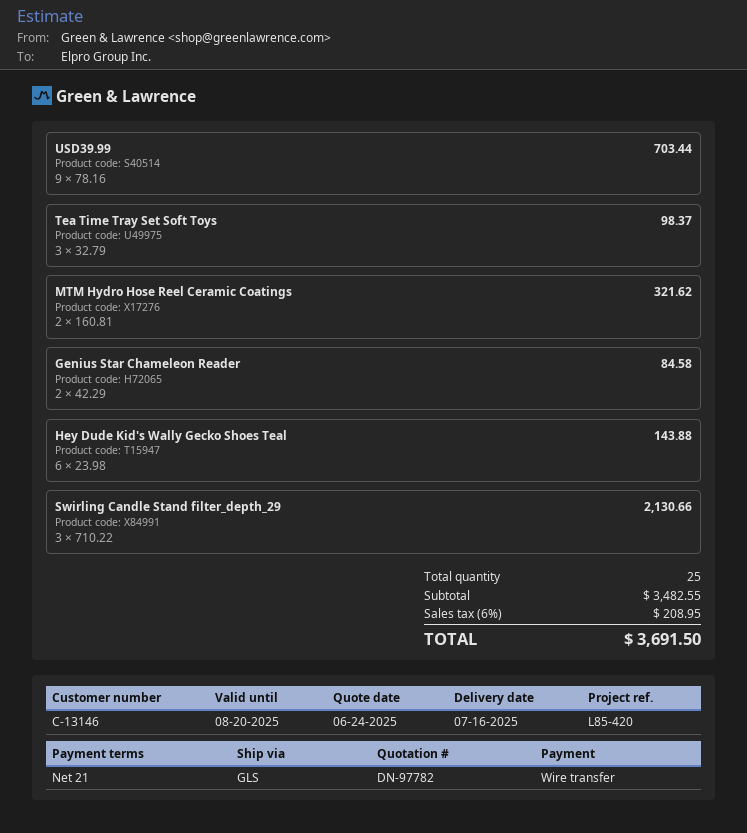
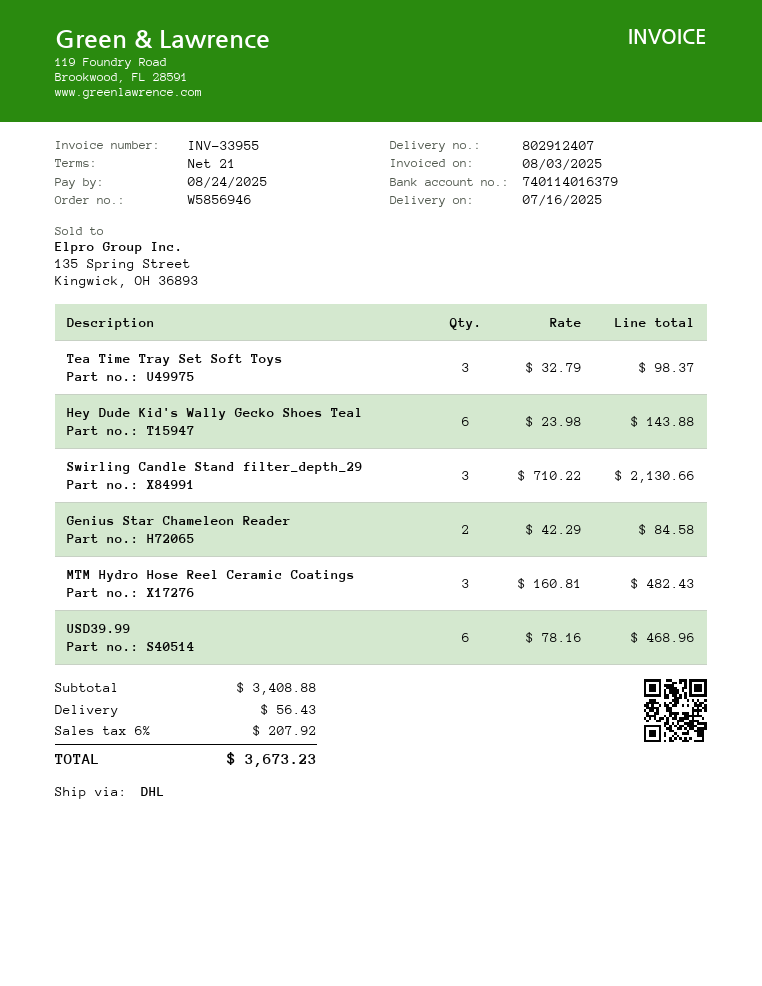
shipping method: GLS -> DHL
USD39.99: 9 x 78.16 = 703.44 -> 6 x 78.16 = 468.96
MTM Hydro Hose Reel Ceramic Coatings: 2 x 160.81 = 321.62 -> 3 x 160.81 = 482.43
subtotal: 3482.55 -> 3408.88
shipping: none -> 56.43
tax: 6% = 208.95 -> 6% = 207.92
total: 3691.50 -> 3673.23

